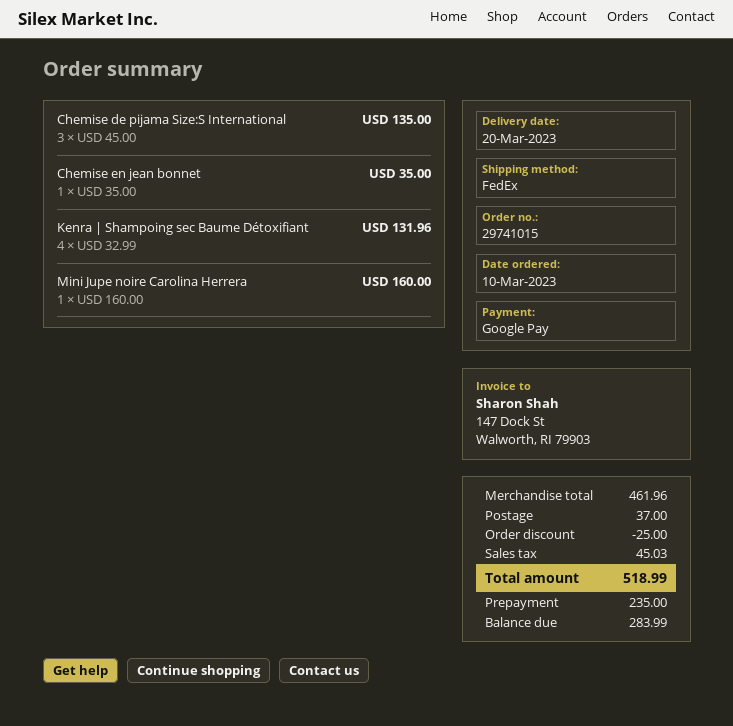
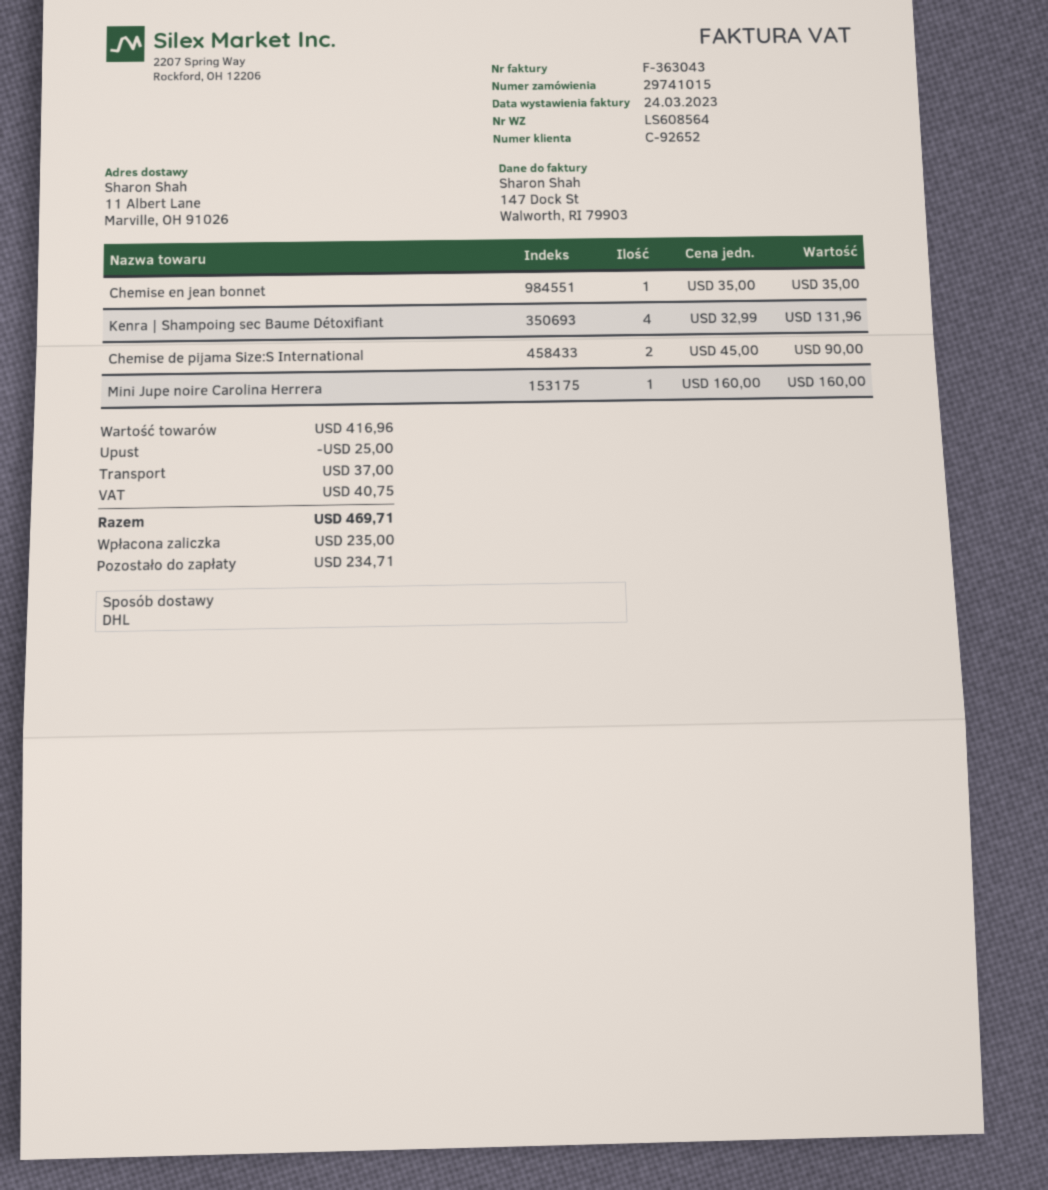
shipping method: FedEx -> DHL
Chemise de pijama Size:S International: 3 x 45.00 = 135.00 -> 2 x 45.00 = 90.00
subtotal: 461.96 -> 416.96
tax: 45.03 -> 40.75
total: 518.99 -> 469.71
balance: 283.99 -> 234.71

